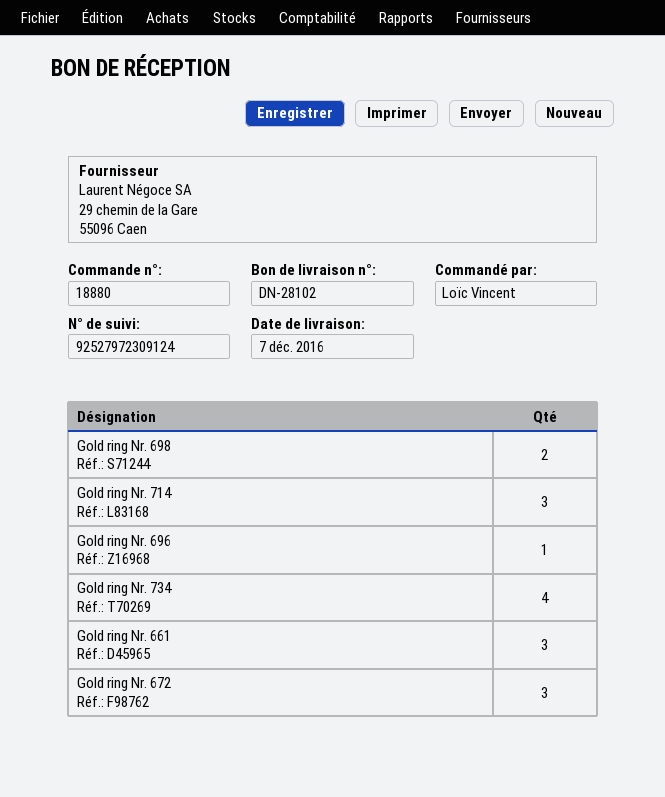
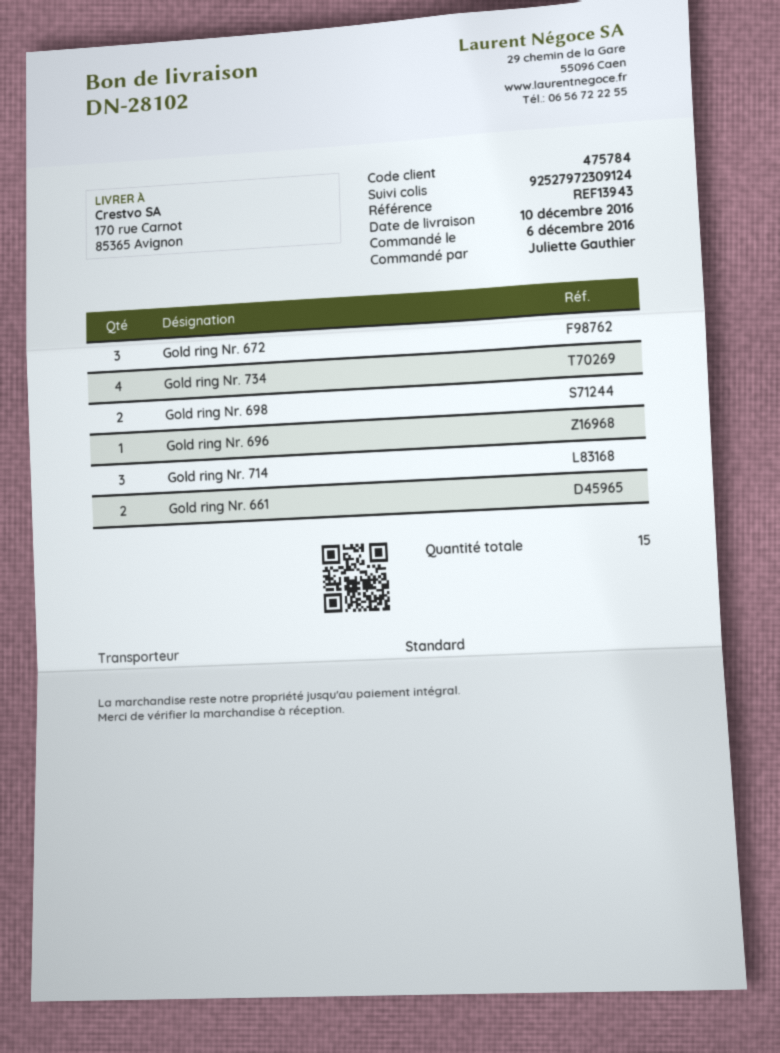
delivery date: 2016-12-07 -> 2016-12-10
ordered by: Loïc Vincent -> Juliette Gauthier
Gold ring Nr. 661: 3 -> 2

